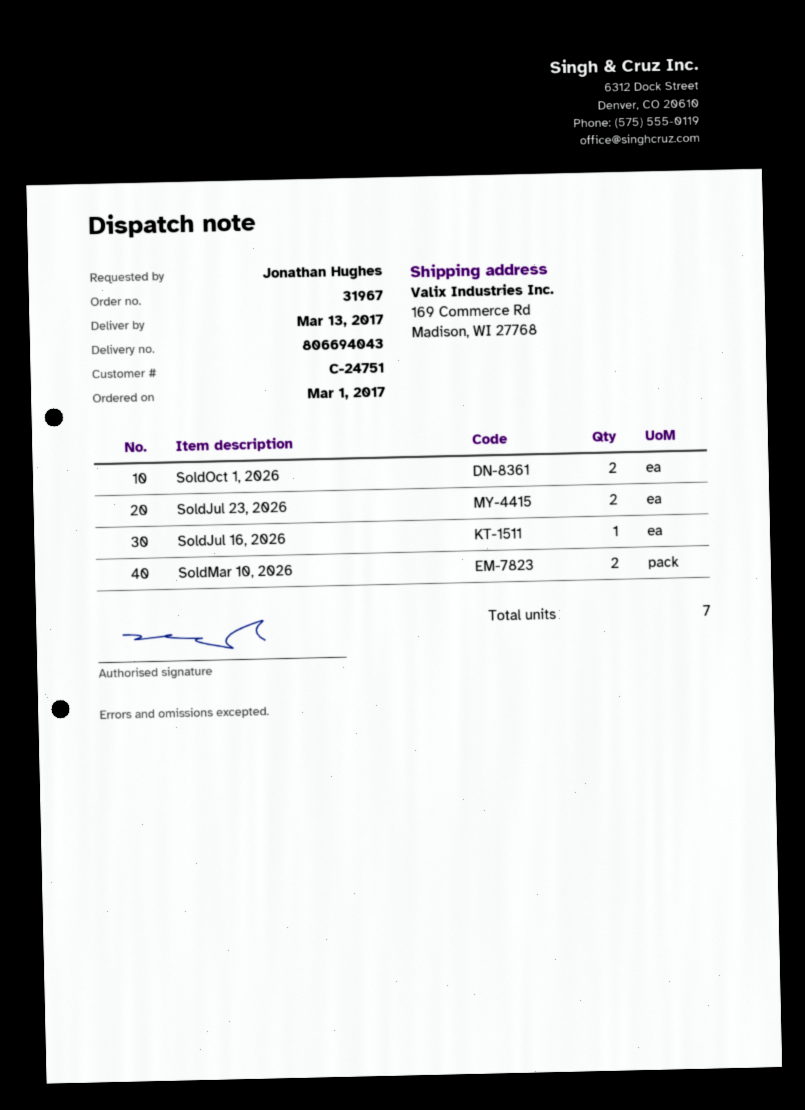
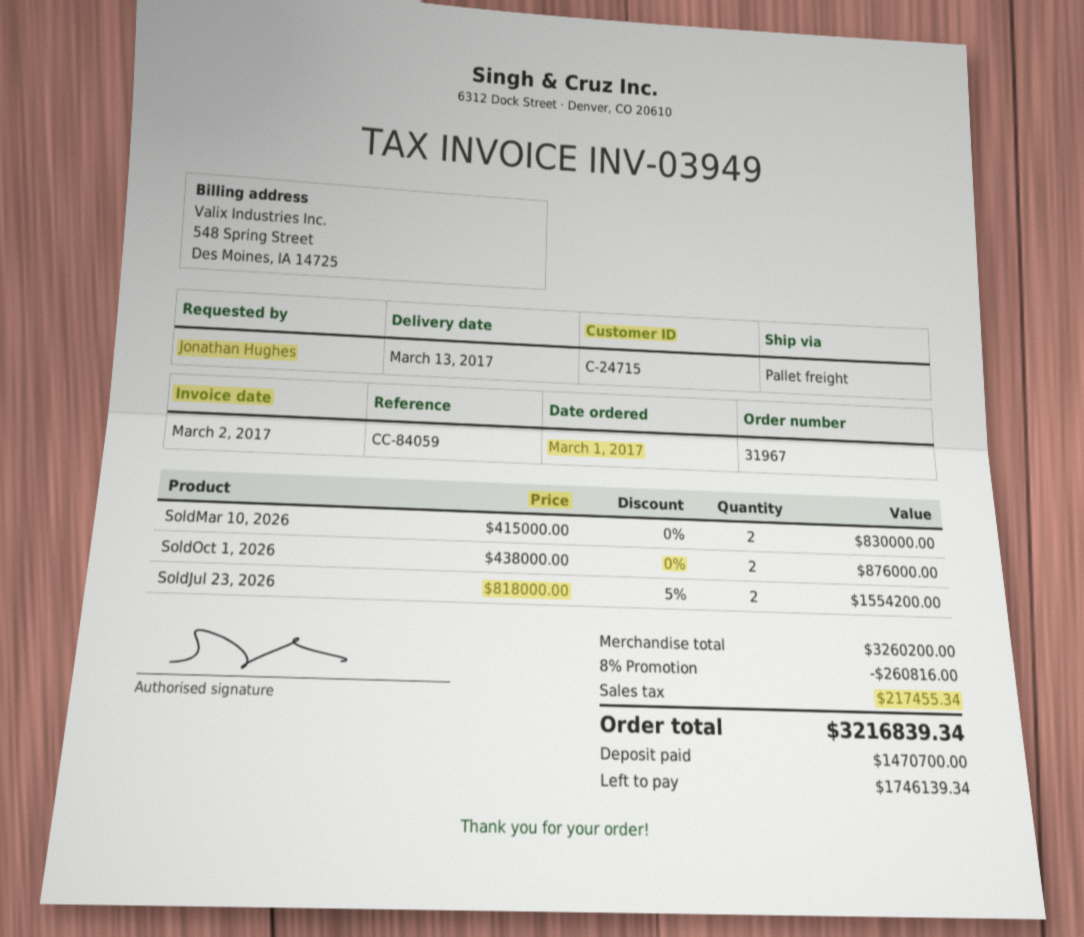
customer number: C-24751 -> C-24715
SoldJul 16, 2026: 1 -> none

